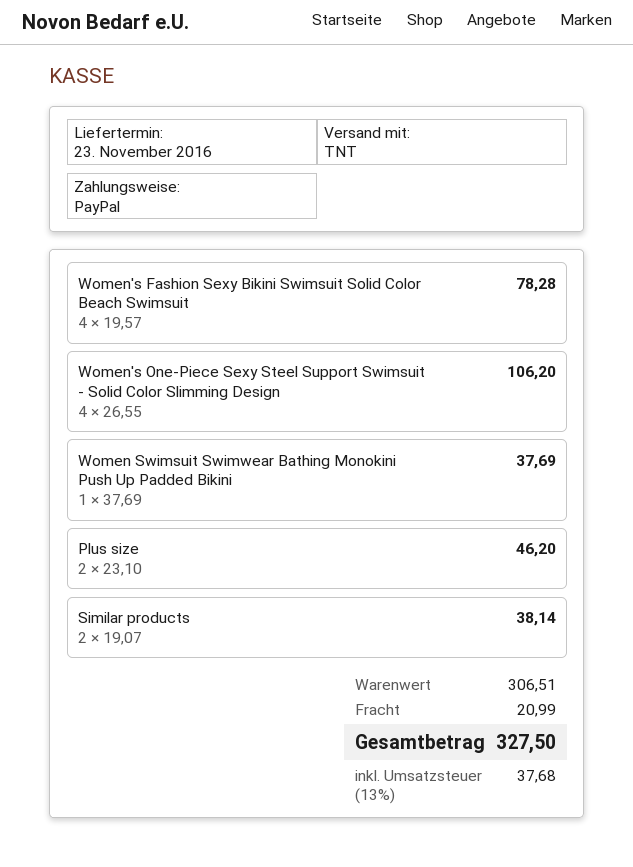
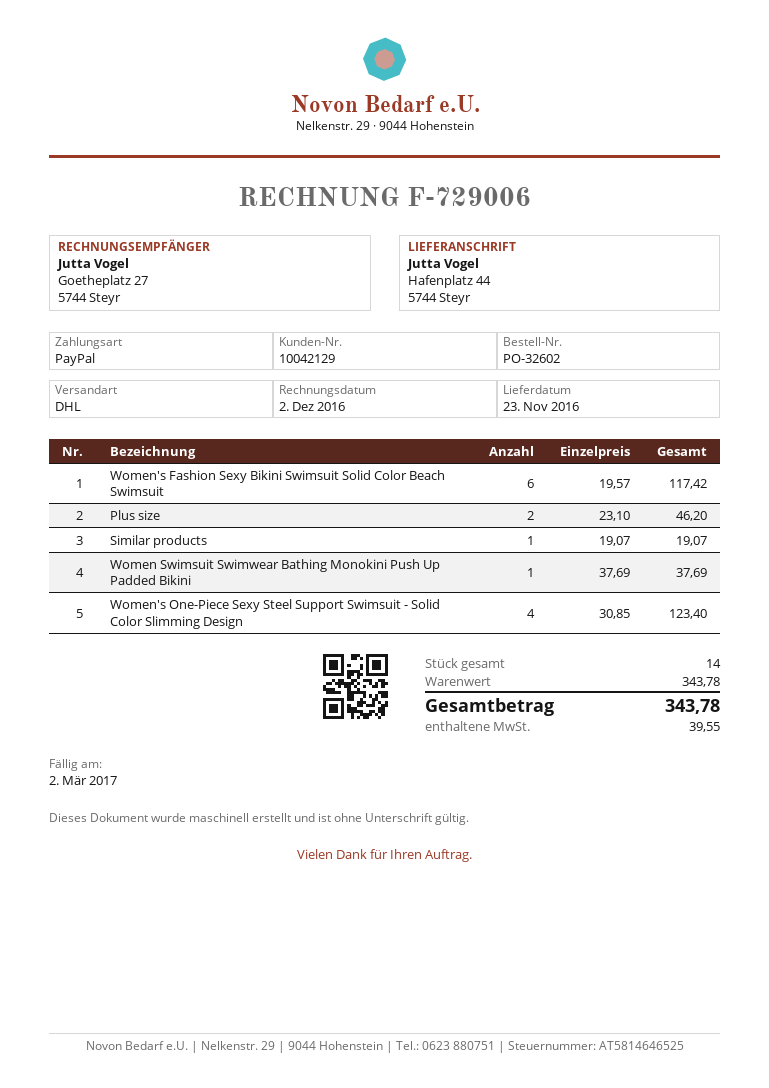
shipping method: TNT -> DHL
Women's Fashion Sexy Bikini Swimsuit Solid Color Beach Swimsuit: 4 x 19.57 = 78.28 -> 6 x 19.57 = 117.42
Women's One-Piece Sexy Steel Support Swimsuit - Solid Color Slimming Design: 4 x 26.55 = 106.20 -> 4 x 30.85 = 123.40
Similar products: 2 x 19.07 = 38.14 -> 1 x 19.07 = 19.07
subtotal: 306.51 -> 343.78
shipping: 20.99 -> none
tax: 37.68 -> 39.55
total: 327.50 -> 343.78

